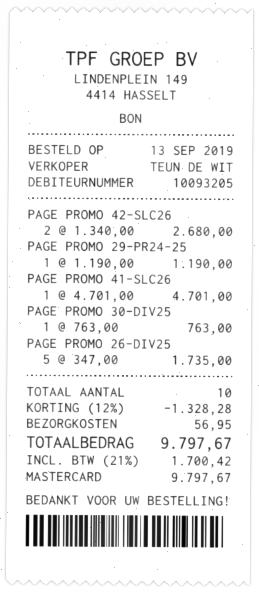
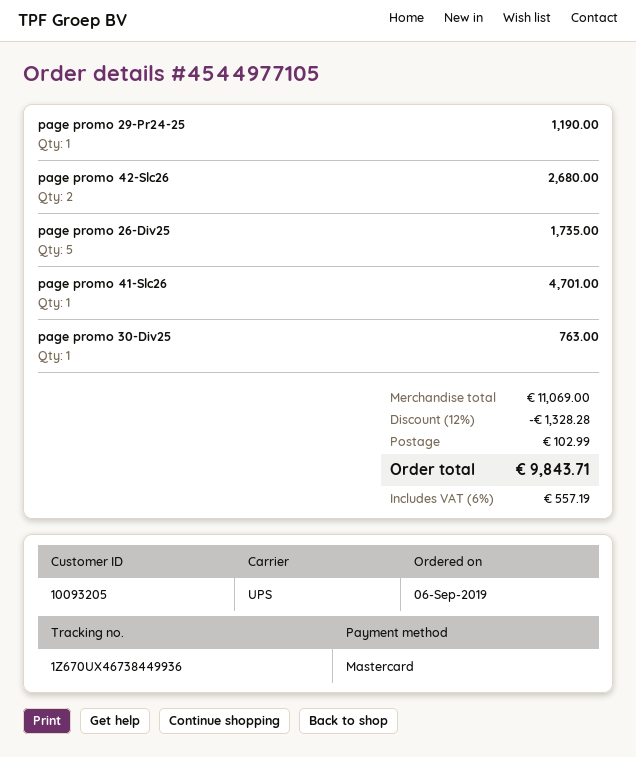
order date: 2019-09-13 -> 2019-09-06
shipping: 56.95 -> 102.99
tax: 21% = 1700.42 -> 6% = 557.19
total: 9797.67 -> 9843.71

